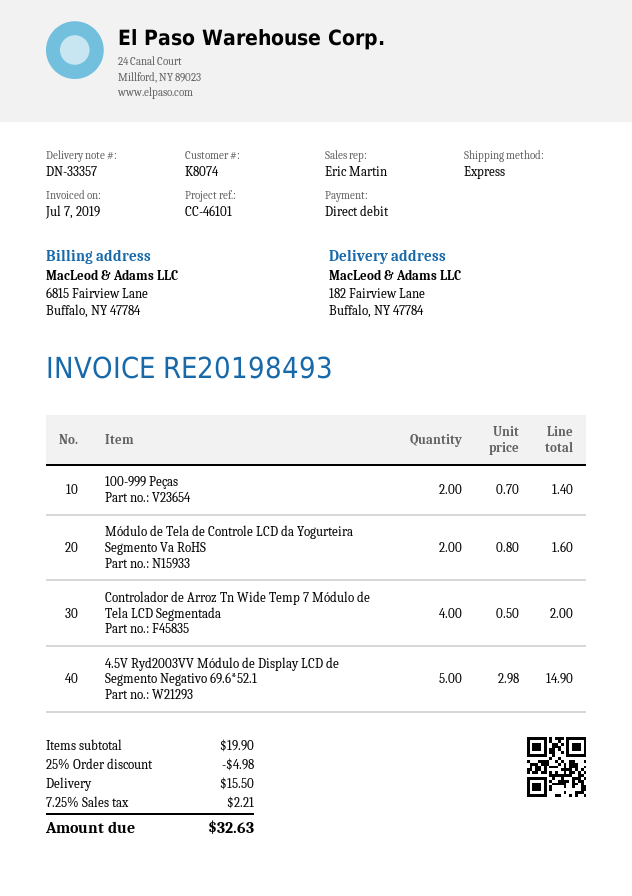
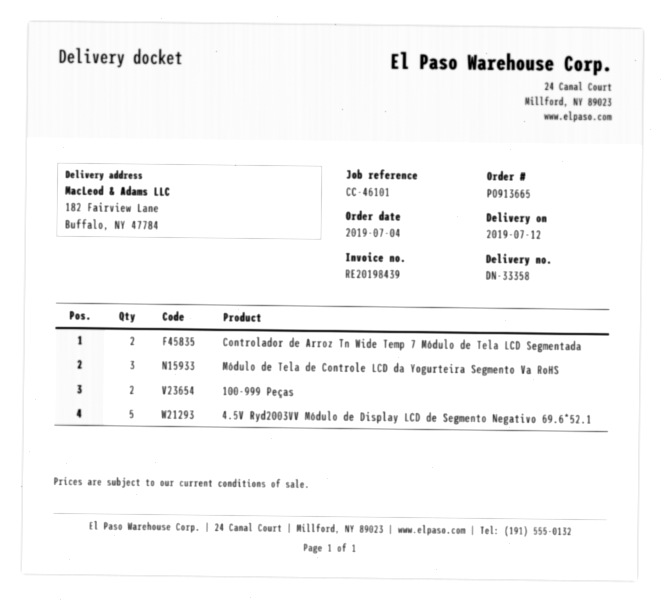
delivery note number: DN-33357 -> DN-33358
invoice number: RE20198493 -> RE20198439
Módulo de Tela de Controle LCD da Yogurteira Segmento Va RoHS: 2 -> 3
Controlador de Arroz Tn Wide Temp 7 Módulo de Tela LCD Segmentada: 4 -> 2

